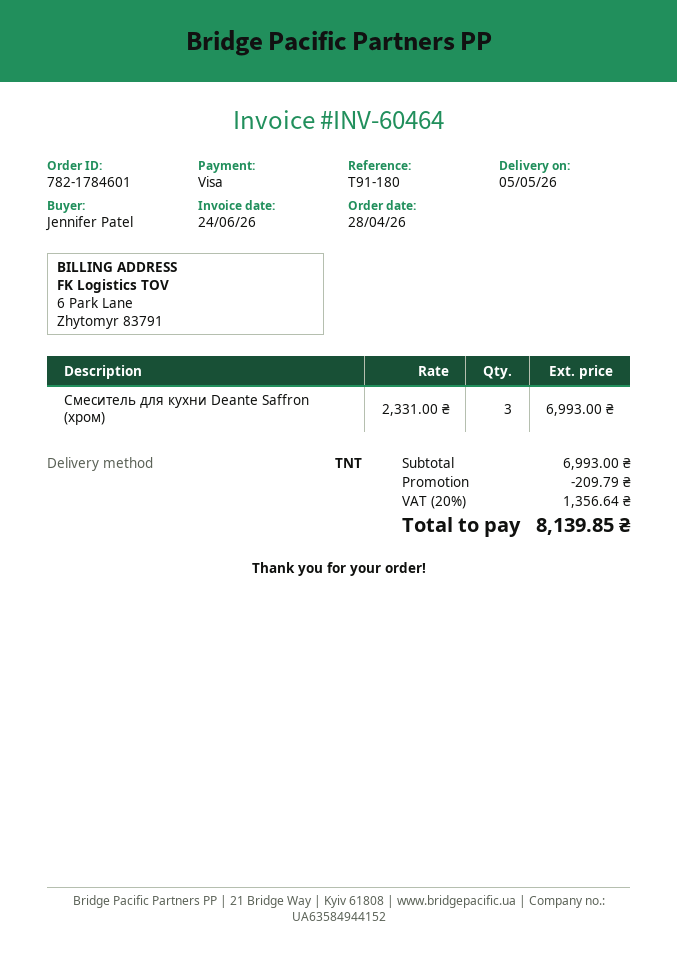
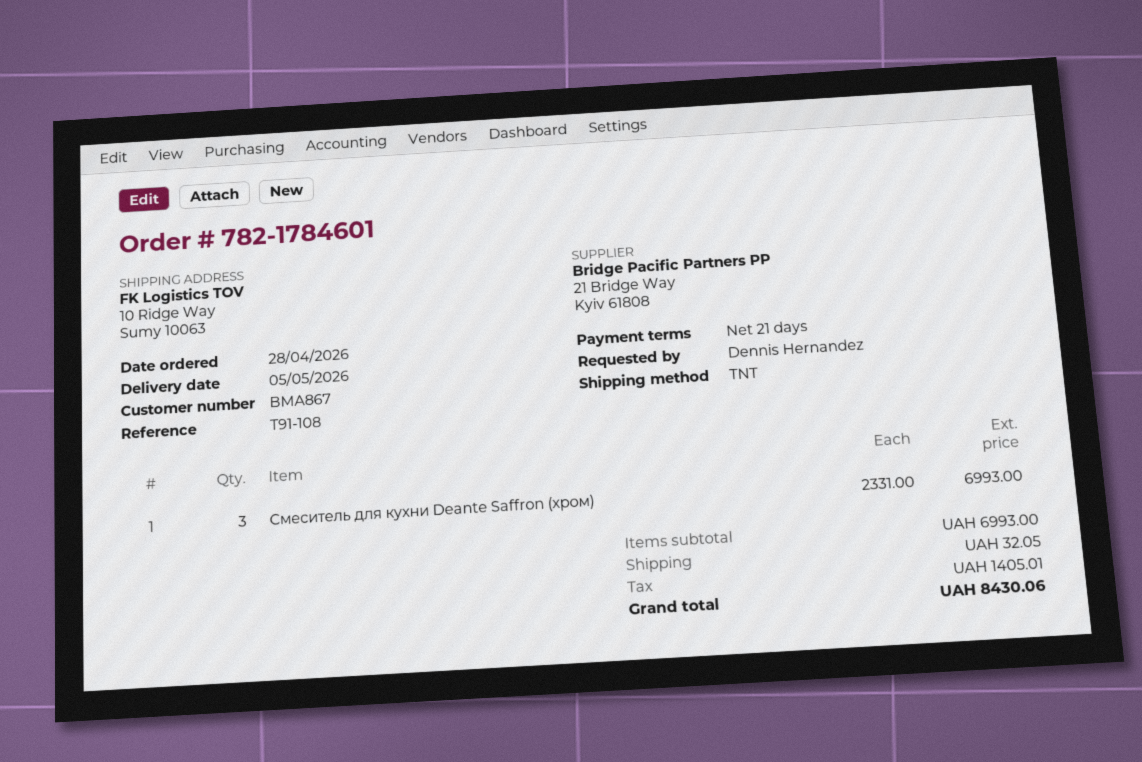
reference: T91-180 -> T91-108
ordered by: Jennifer Patel -> Dennis Hernandez
discount: 209.79 -> none
shipping: none -> 32.05
tax: 1356.64 -> 1405.01
total: 8139.85 -> 8430.06

